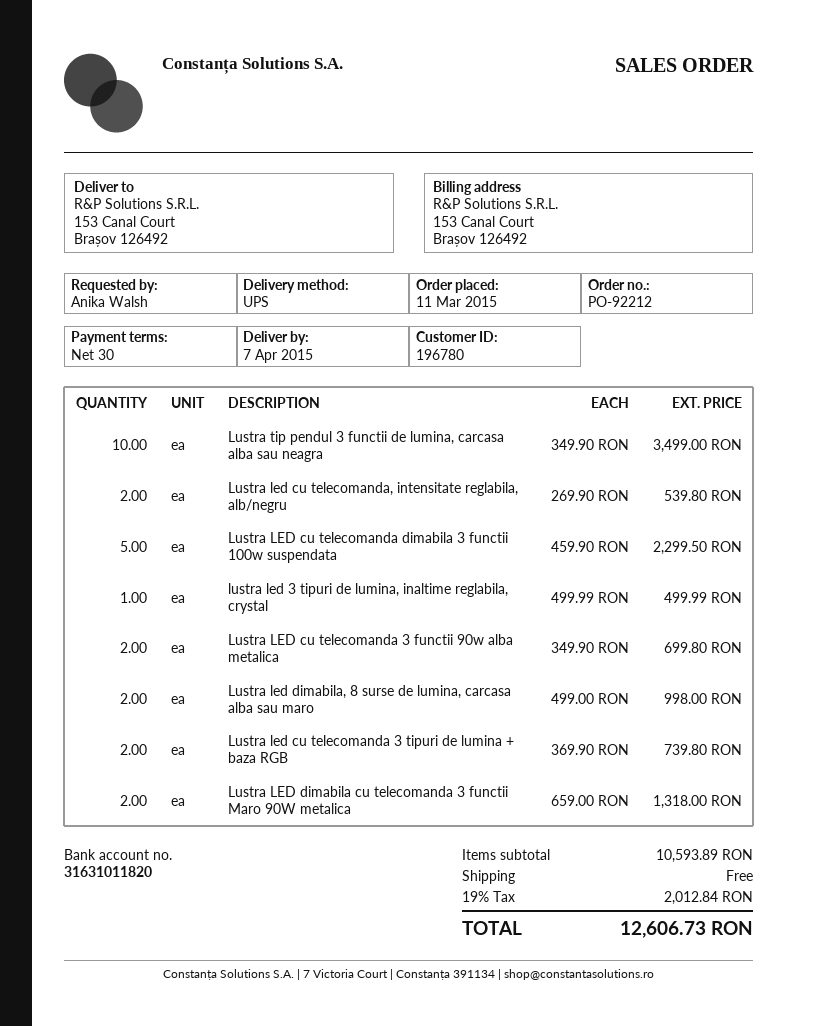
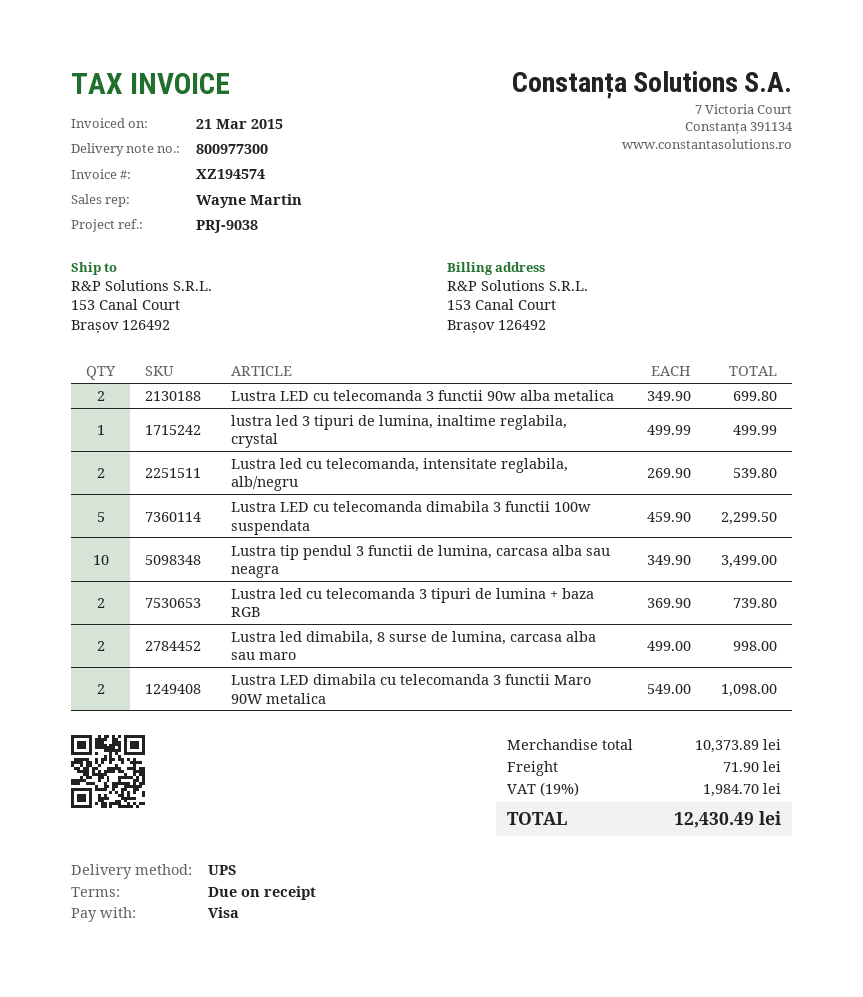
payment terms: 30 days -> on receipt
Lustra LED dimabila cu telecomanda 3 functii Maro 90W metalica: 2 x 659.00 = 1318.00 -> 2 x 549.00 = 1098.00
subtotal: 10593.89 -> 10373.89
shipping: 0.00 -> 71.90
tax: 19% = 2012.84 -> 19% = 1984.70
total: 12606.73 -> 12430.49

